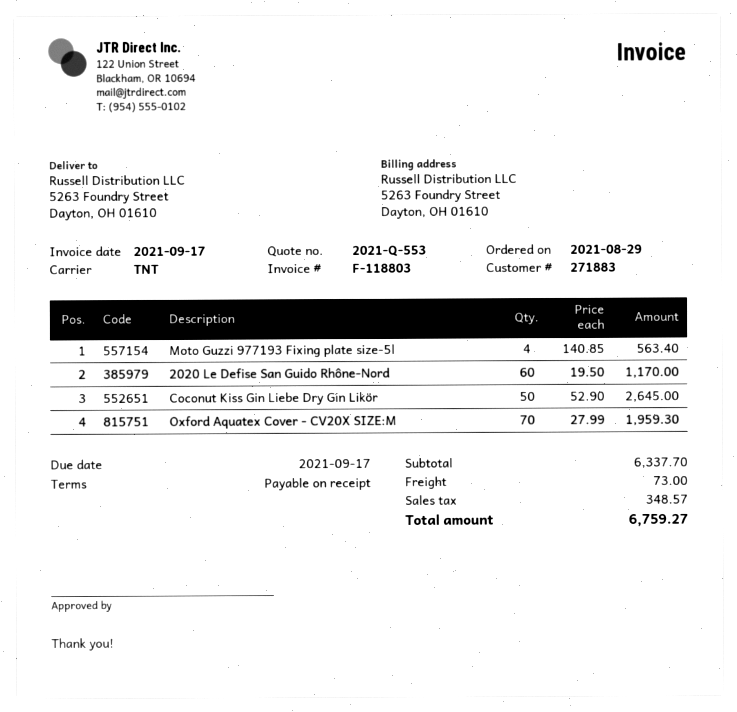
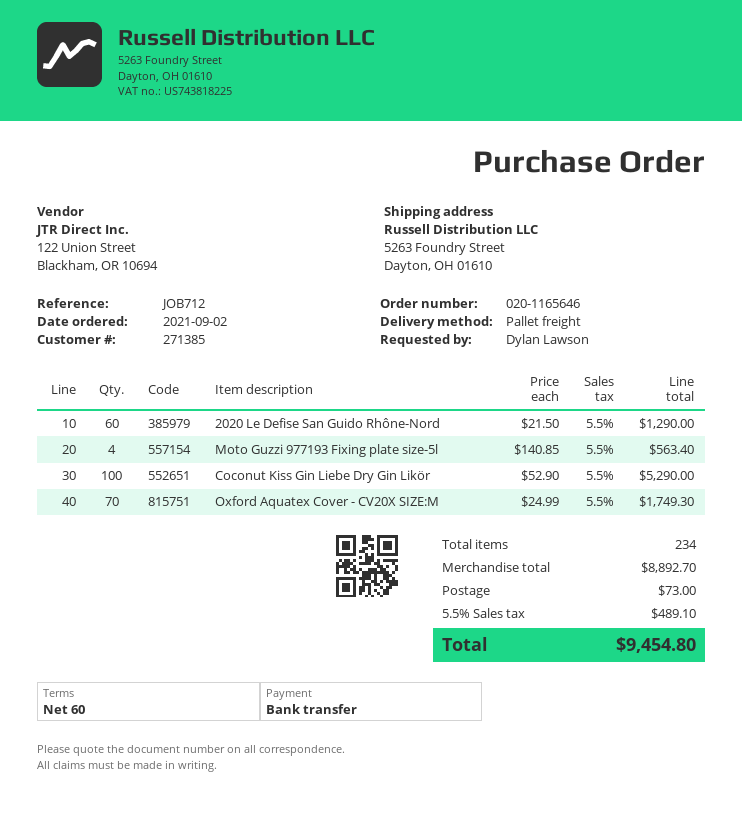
order date: 2021-08-29 -> 2021-09-02
payment terms: on receipt -> 60 days
customer number: 271883 -> 271385
shipping method: TNT -> pallet freight
2020 Le Defise San Guido Rhône-Nord: 60 x 19.50 = 1170.00 -> 60 x 21.50 = 1290.00
Coconut Kiss Gin Liebe Dry Gin Likör: 50 x 52.90 = 2645.00 -> 100 x 52.90 = 5290.00
Oxford Aquatex Cover - CV20X SIZE:M: 70 x 27.99 = 1959.30 -> 70 x 24.99 = 1749.30
subtotal: 6337.70 -> 8892.70
tax: 348.57 -> 489.10
total: 6759.27 -> 9454.80

